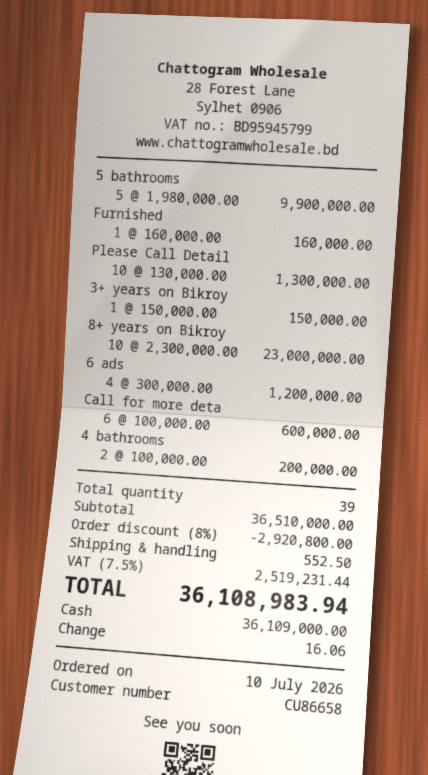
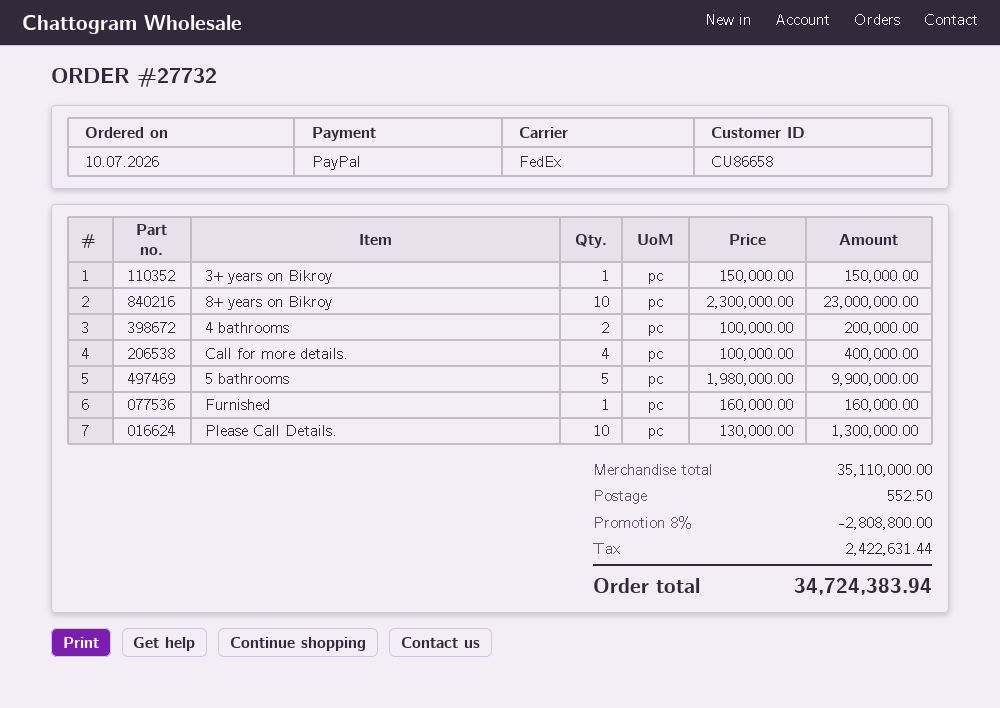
payment method: cash -> PayPal
6 ads: 4 x 300000.00 = 1200000.00 -> none
Call for more deta: 6 x 100000.00 = 600000.00 -> 4 x 100000.00 = 400000.00
subtotal: 36510000.00 -> 35110000.00
discount: 8% = 2920800.00 -> 8% = 2808800.00
tax: 2519231.44 -> 2422631.44
total: 36108983.94 -> 34724383.94

